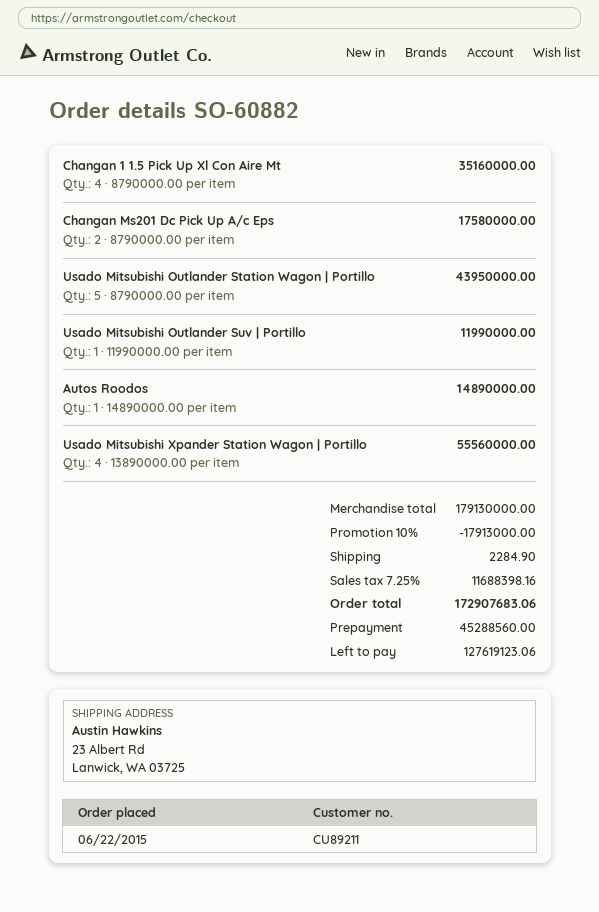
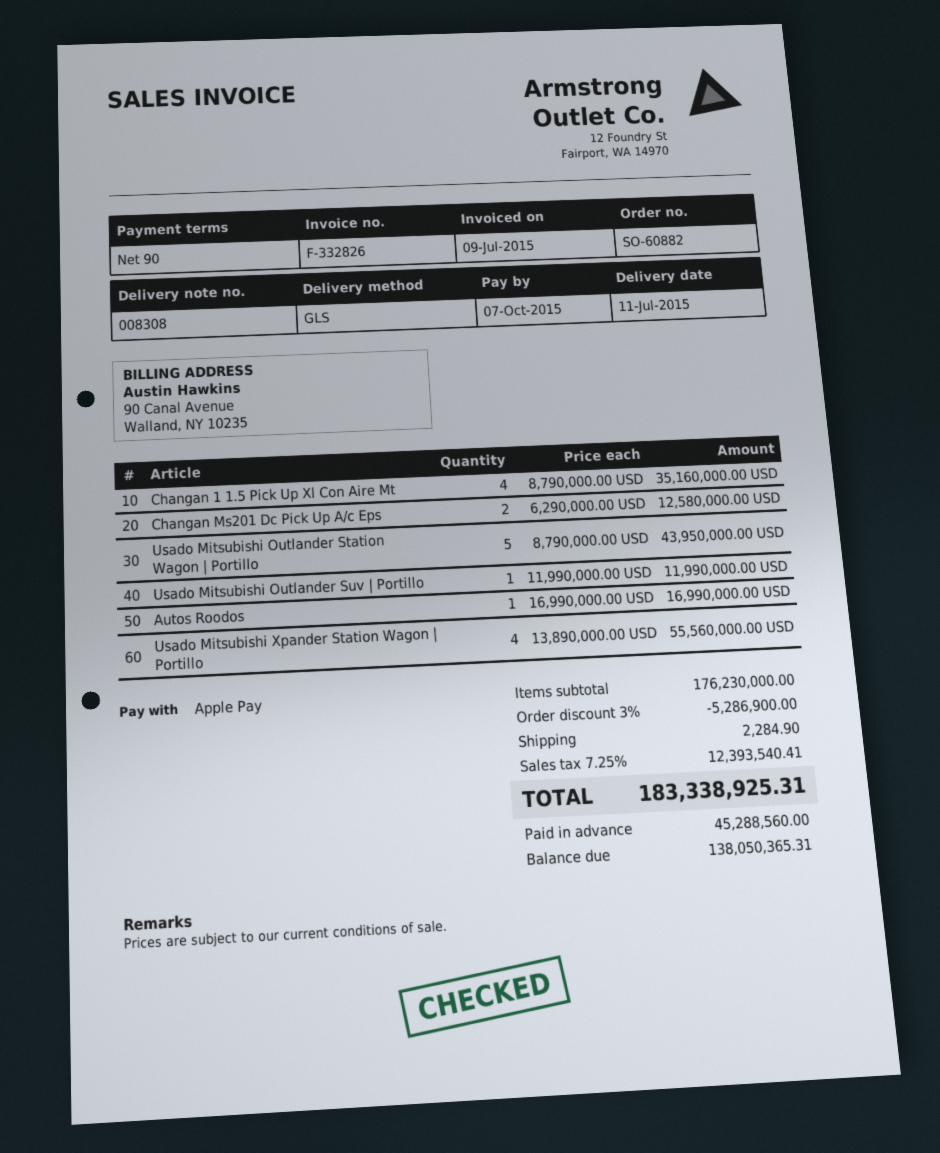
Changan Ms201 Dc Pick Up A/c Eps: 2 x 8790000.00 = 17580000.00 -> 2 x 6290000.00 = 12580000.00
Autos Roodos: 1 x 14890000.00 = 14890000.00 -> 1 x 16990000.00 = 16990000.00
subtotal: 179130000.00 -> 176230000.00
discount: 10% = 17913000.00 -> 3% = 5286900.00
tax: 7.25% = 11688398.16 -> 7.25% = 12393540.41
total: 172907683.06 -> 183338925.31
balance: 127619123.06 -> 138050365.31

